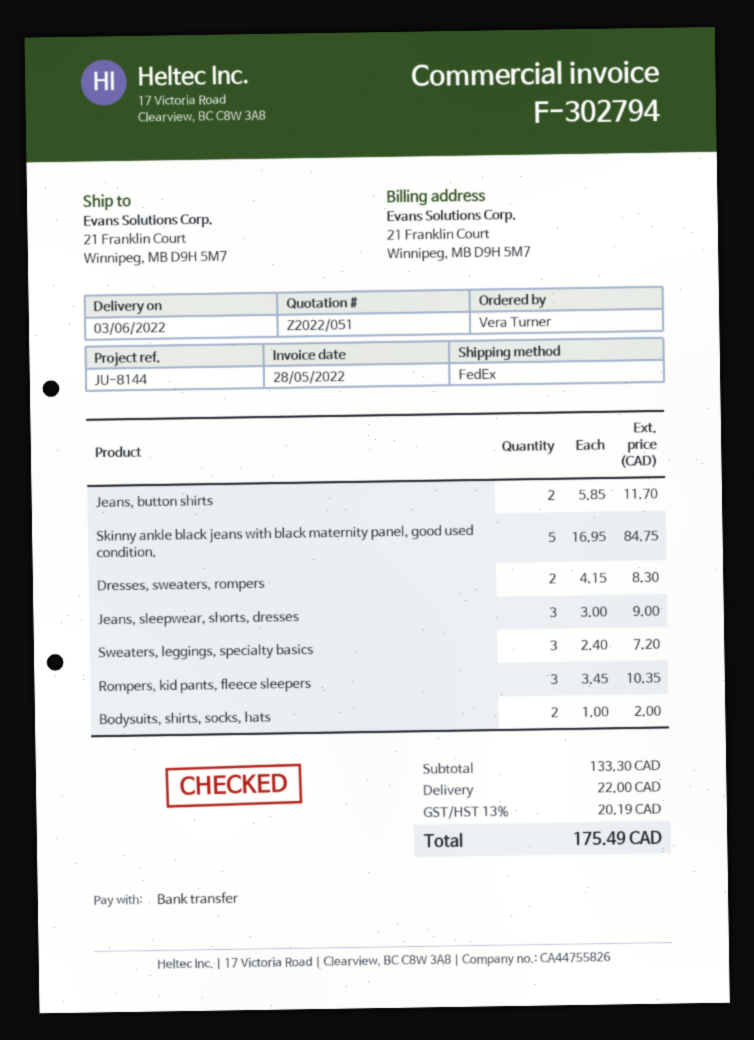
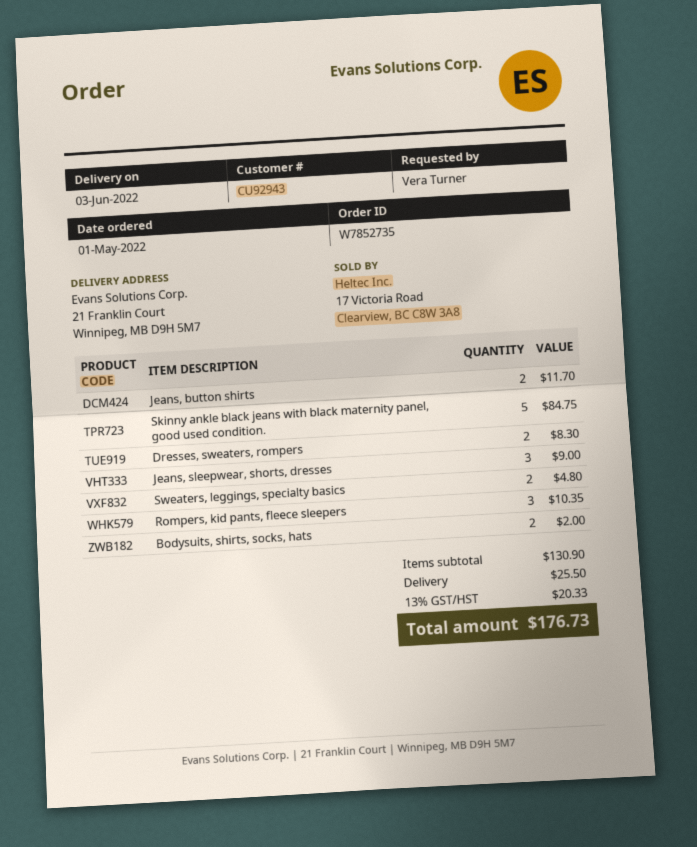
Sweaters, leggings, specialty basics: 3 for 7.20 -> 2 for 4.80
subtotal: 133.30 -> 130.90
shipping: 22.00 -> 25.50
tax: 13% = 20.19 -> 13% = 20.33
total: 175.49 -> 176.73

